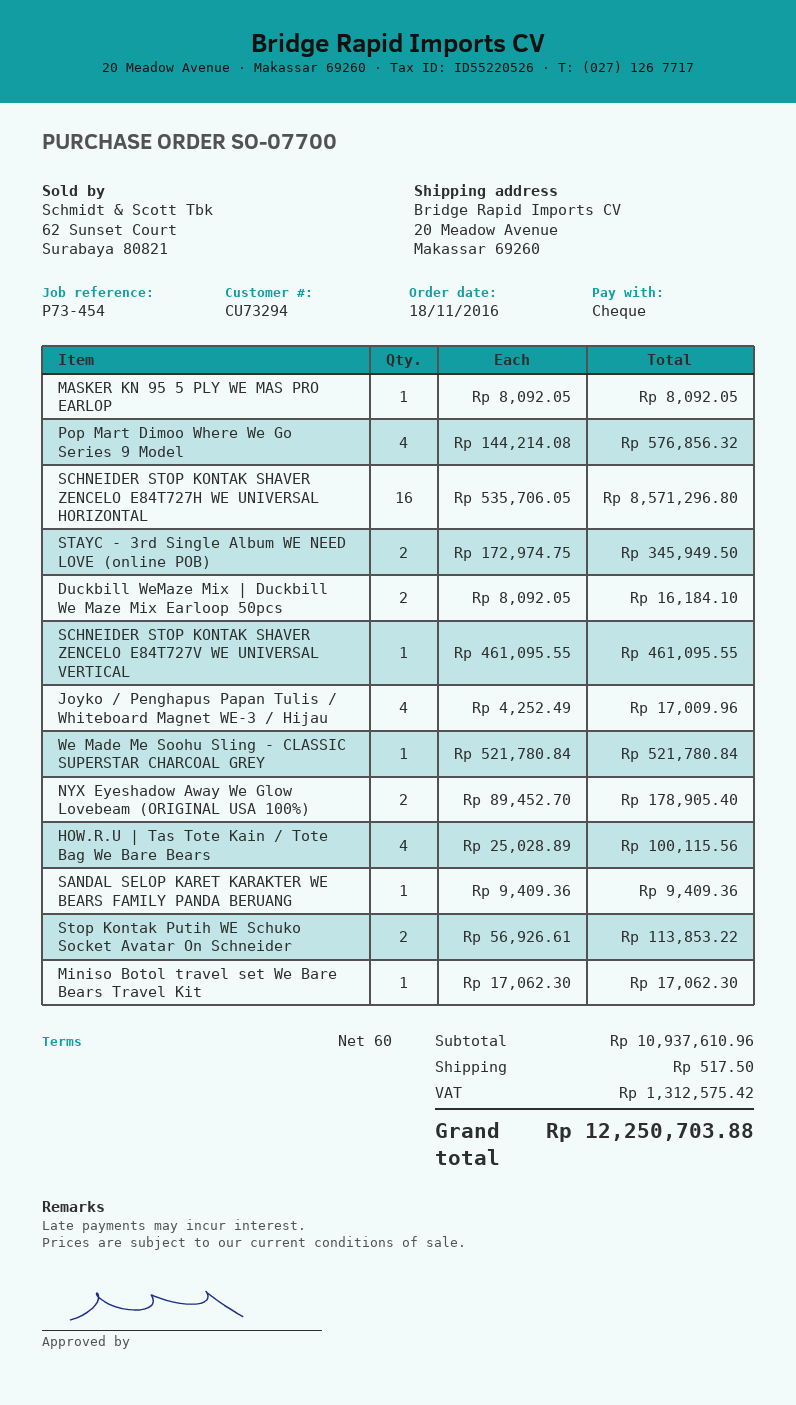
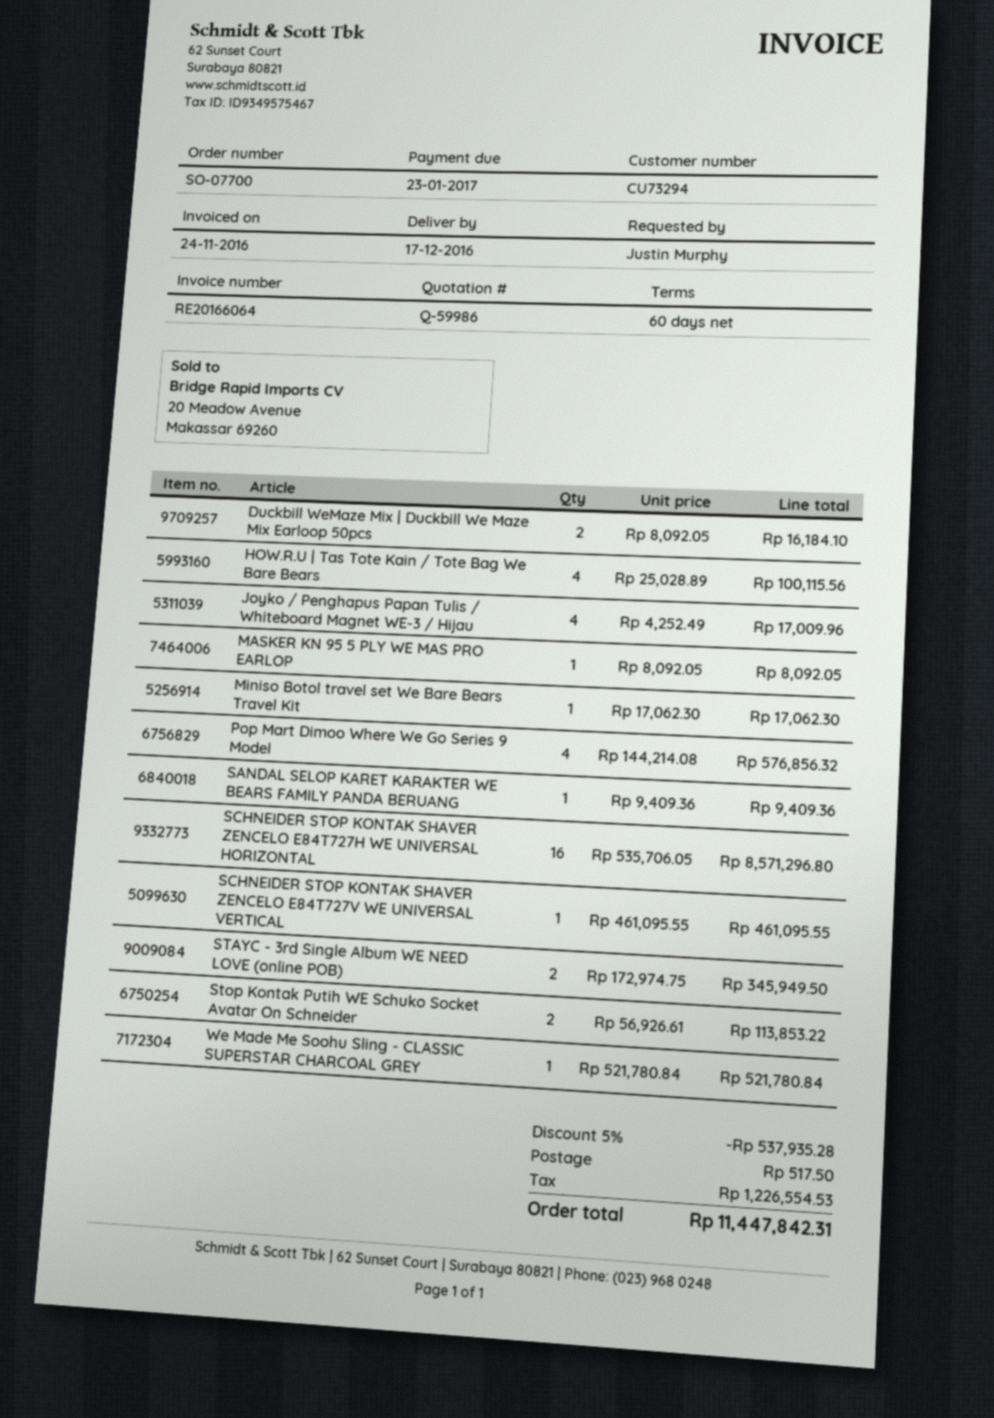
NYX Eyeshadow Away We Glow Lovebeam (ORIGINAL USA 100%): 2 x 89452.70 = 178905.40 -> none
discount: none -> 5% = 537935.28
tax: 1312575.42 -> 1226554.53
total: 12250703.88 -> 11447842.31

